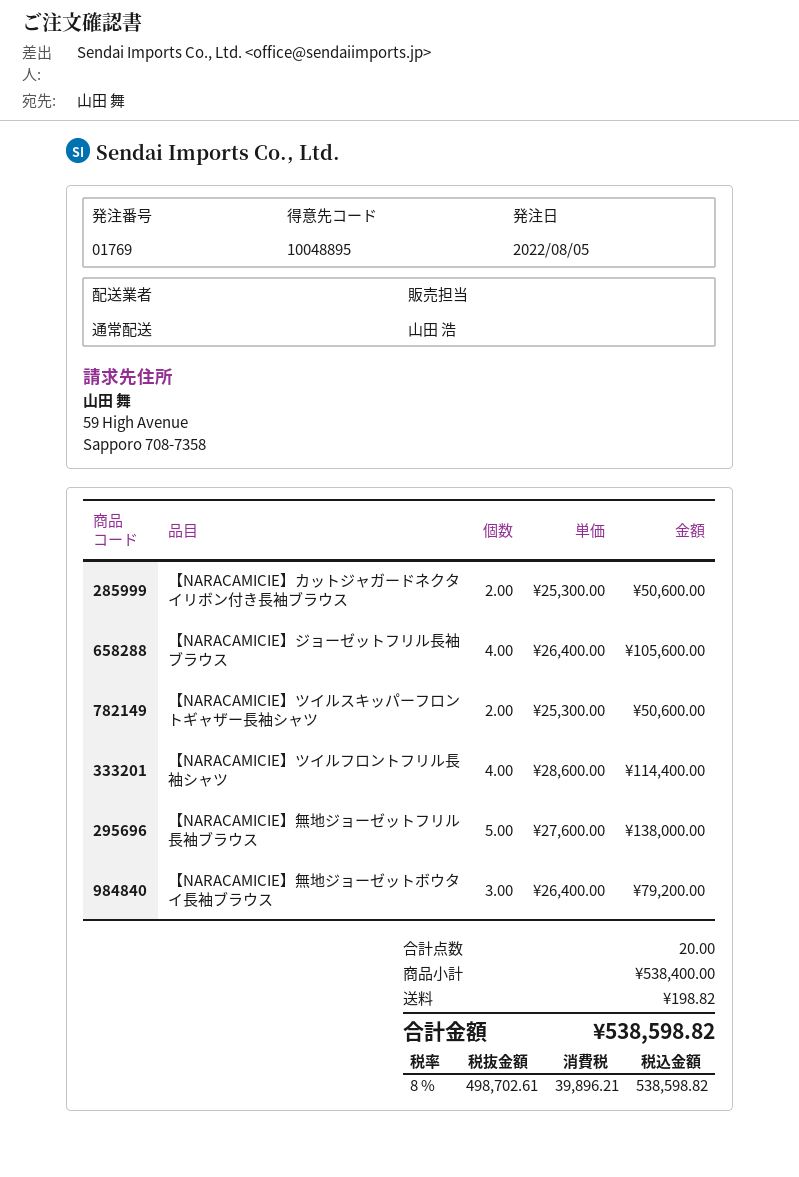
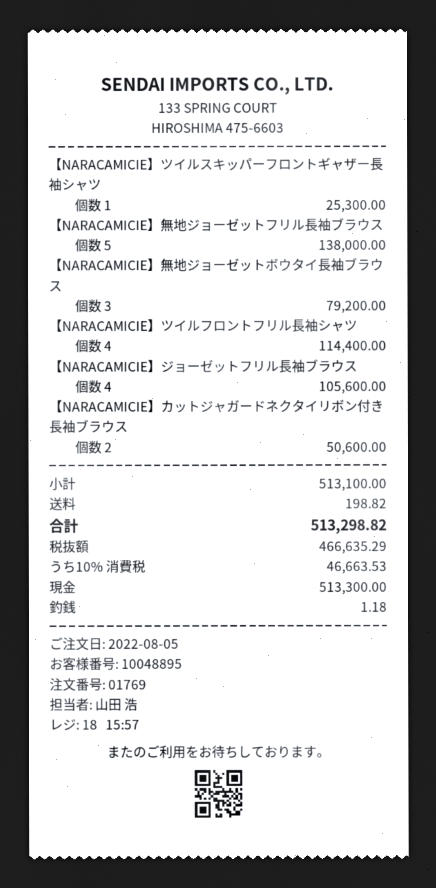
【NARACAMICIE】ツイルスキッパーフロントギャザー長袖シャツ: 2 for 50600.00 -> 1 for 25300.00
subtotal: 538400.00 -> 513100.00
net: 498702.61 -> 466635.29
tax: 8% = 39896.21 -> 10% = 46663.53
total: 538598.82 -> 513298.82

